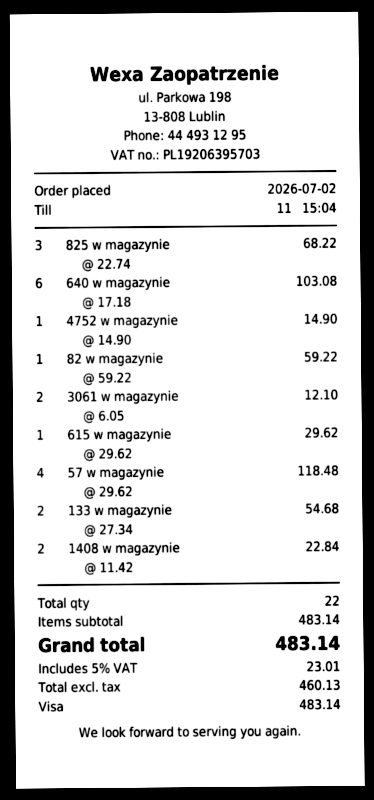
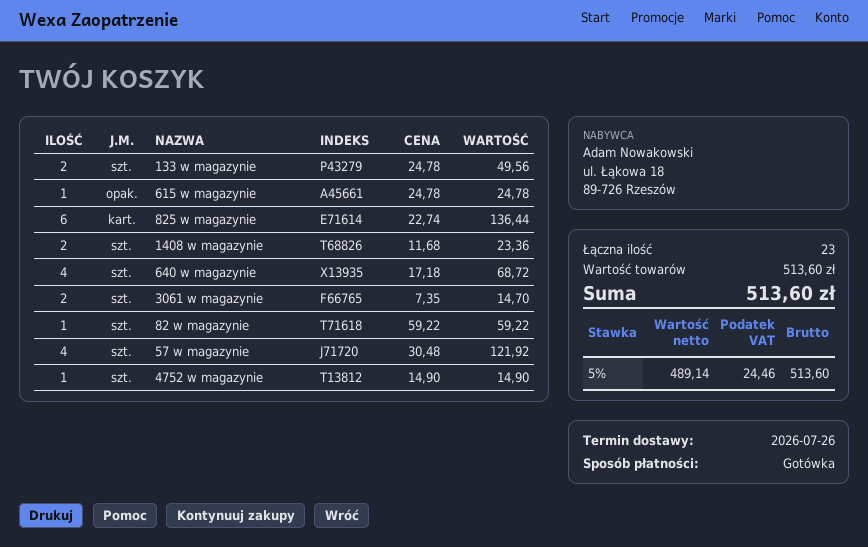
payment method: Visa -> cash
825 w magazynie: 3 x 22.74 = 68.22 -> 6 x 22.74 = 136.44
640 w magazynie: 6 x 17.18 = 103.08 -> 4 x 17.18 = 68.72
3061 w magazynie: 2 x 6.05 = 12.10 -> 2 x 7.35 = 14.70
615 w magazynie: 1 x 29.62 = 29.62 -> 1 x 24.78 = 24.78
57 w magazynie: 4 x 29.62 = 118.48 -> 4 x 30.48 = 121.92
133 w magazynie: 2 x 27.34 = 54.68 -> 2 x 24.78 = 49.56
1408 w magazynie: 2 x 11.42 = 22.84 -> 2 x 11.68 = 23.36
total quantity: 22 -> 23
subtotal: 483.14 -> 513.60
net: 460.13 -> 489.14
tax: 5% = 23.01 -> 5% = 24.46
total: 483.14 -> 513.60

